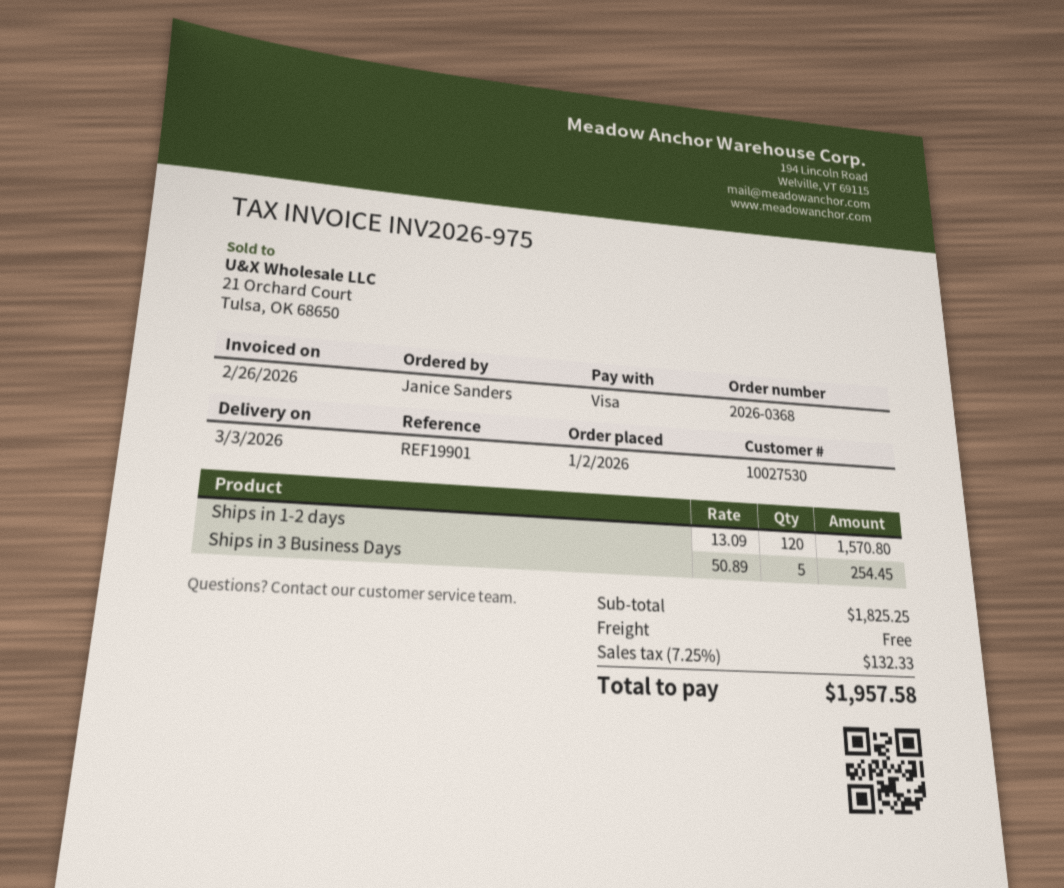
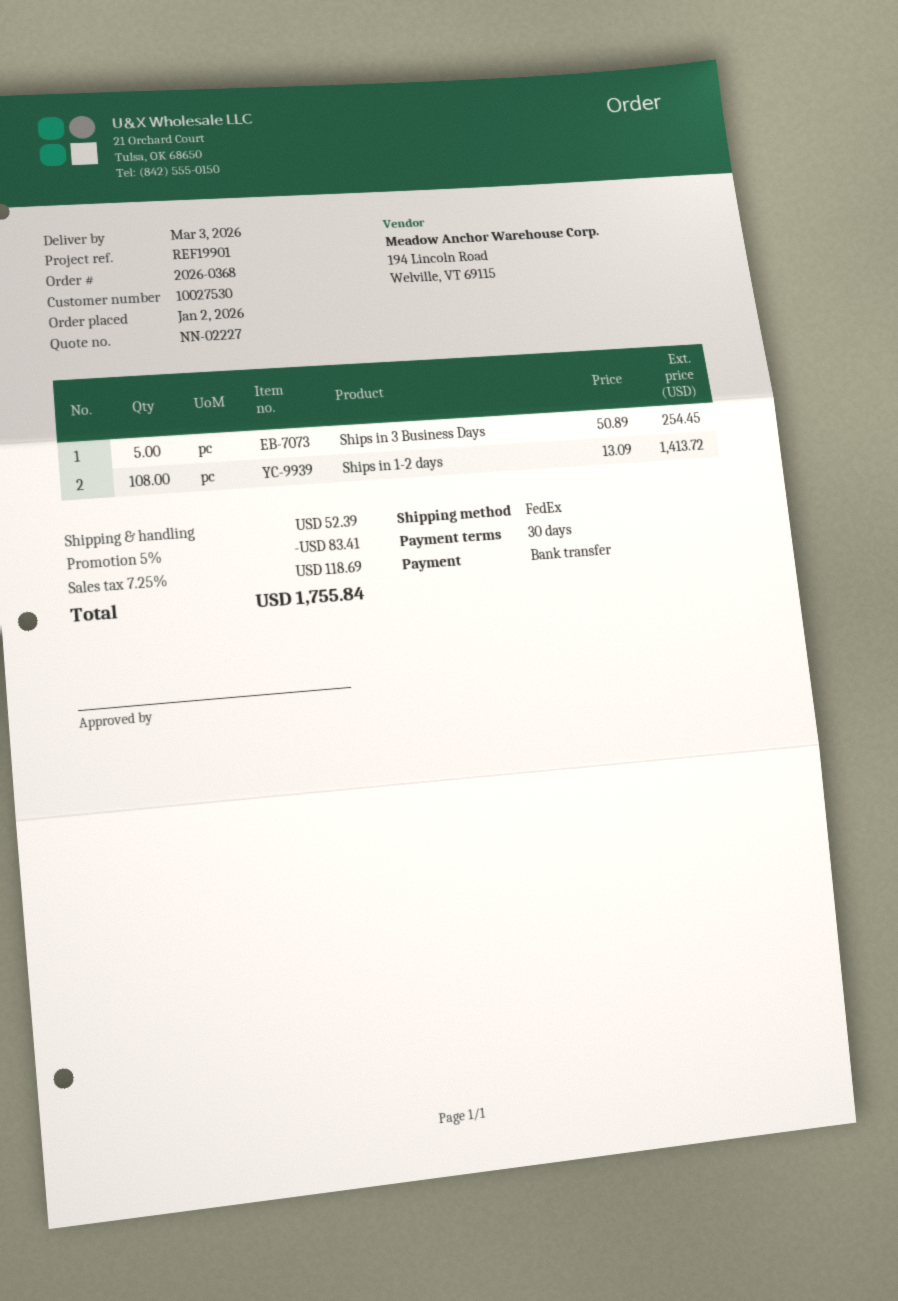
payment method: Visa -> bank transfer
Ships in 1-2 days: 120 x 13.09 = 1570.80 -> 108 x 13.09 = 1413.72
discount: none -> 5% = 83.41
shipping: 0.00 -> 52.39
tax: 7.25% = 132.33 -> 7.25% = 118.69
total: 1957.58 -> 1755.84

